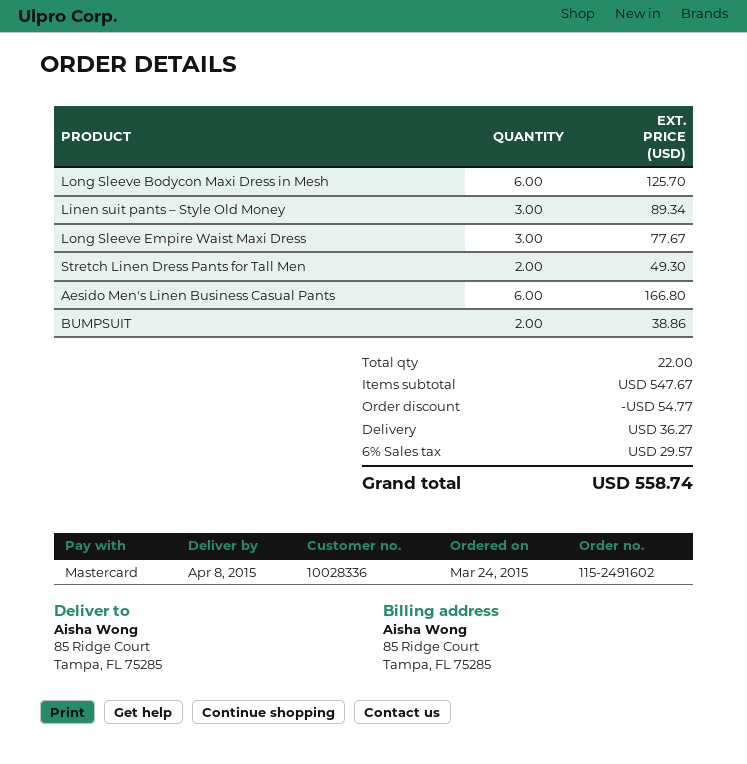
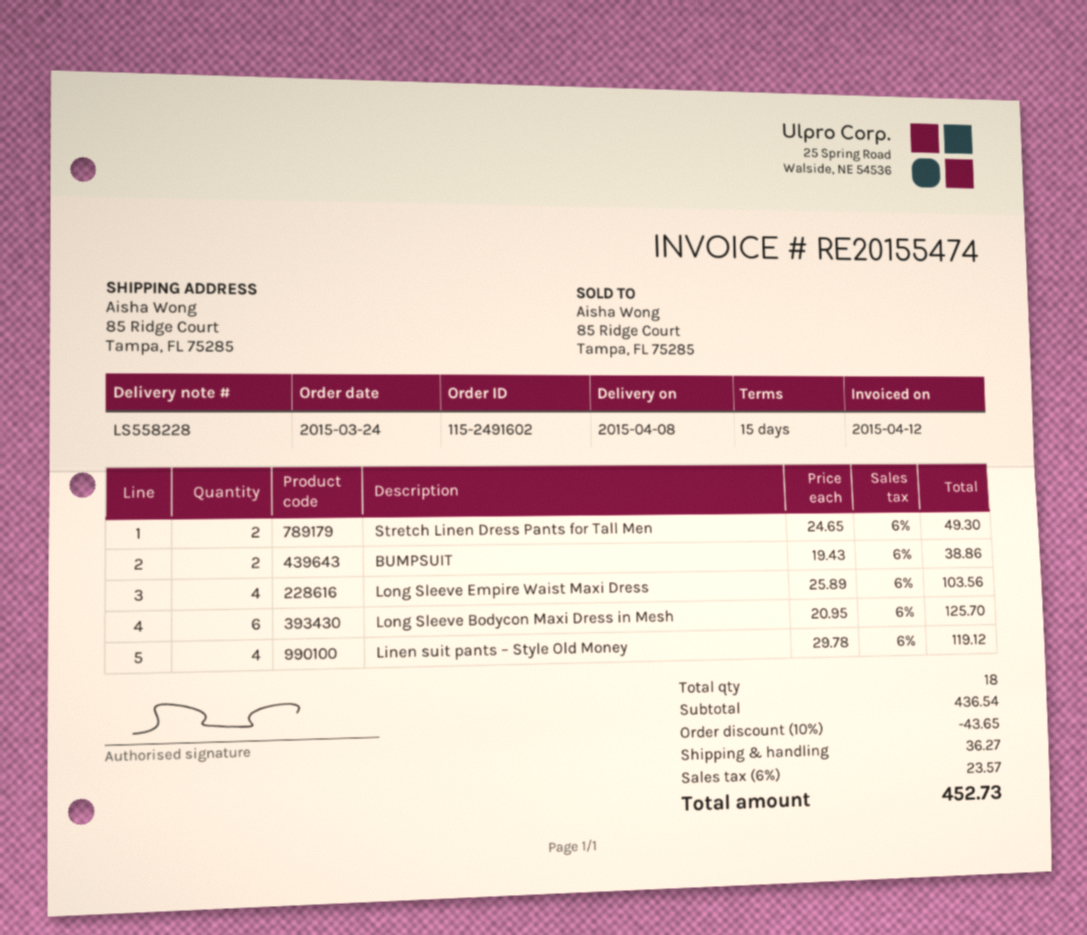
Linen suit pants – Style Old Money: 3 for 89.34 -> 4 for 119.12
Long Sleeve Empire Waist Maxi Dress: 3 for 77.67 -> 4 for 103.56
Aesido Men's Linen Business Casual Pants: 6 for 166.80 -> none
total quantity: 22 -> 18
subtotal: 547.67 -> 436.54
discount: 54.77 -> 43.65
tax: 6% = 29.57 -> 6% = 23.57
total: 558.74 -> 452.73

